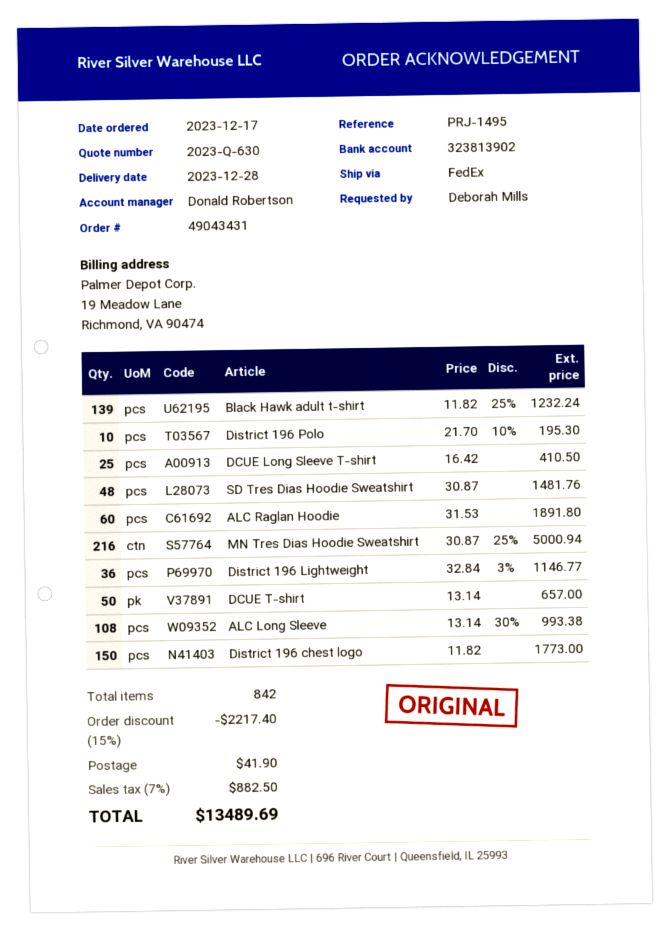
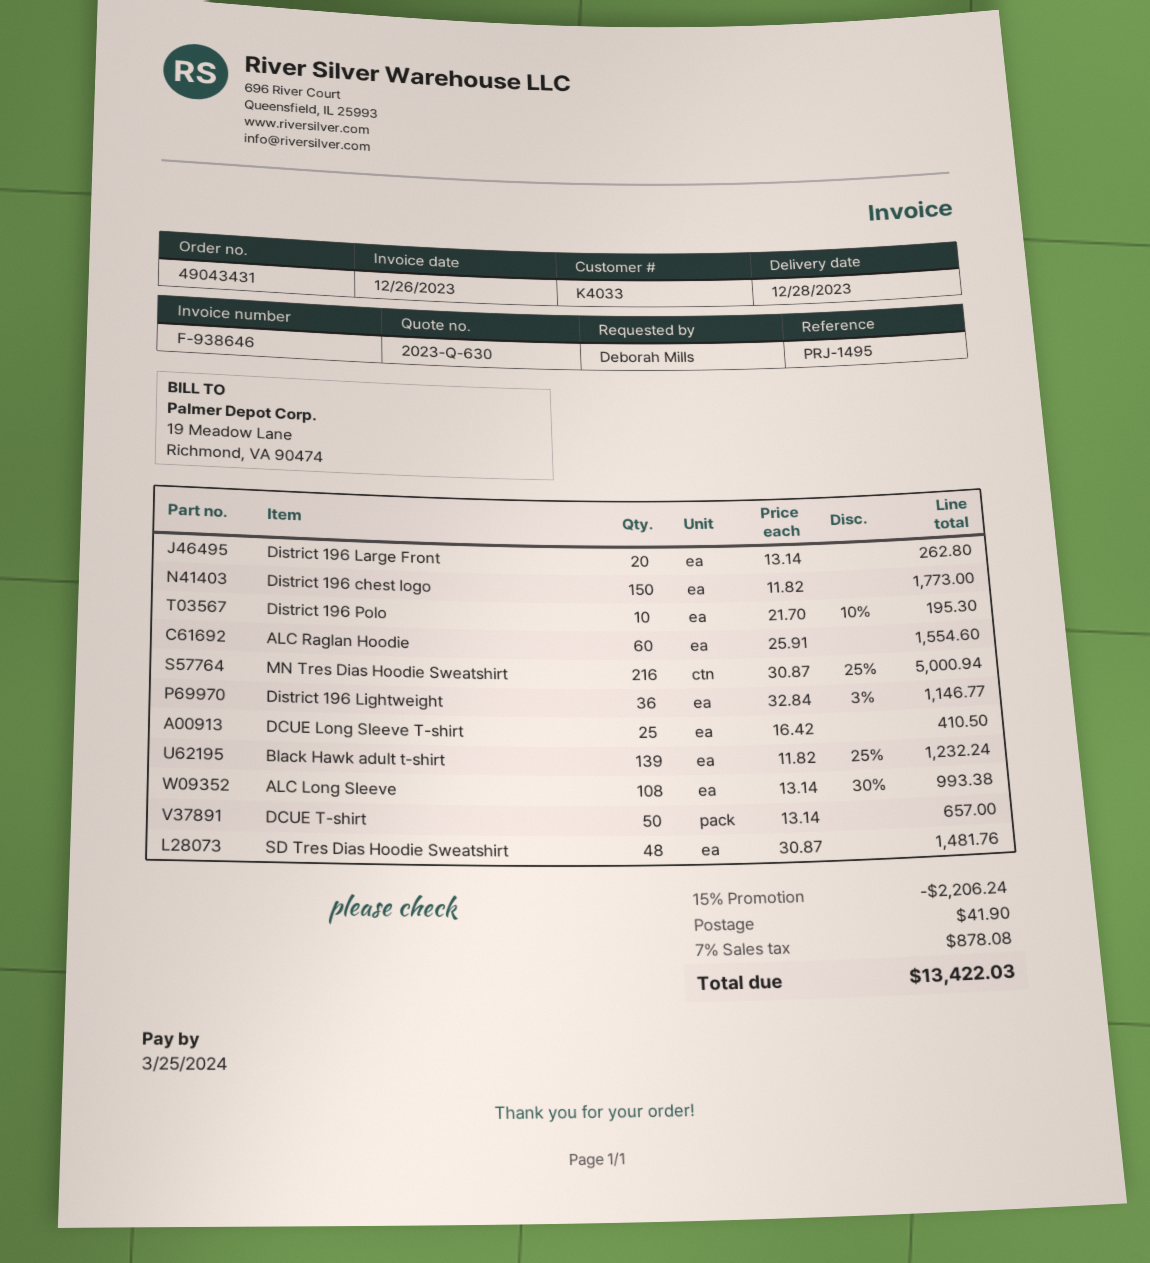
ALC Raglan Hoodie: 60 x 31.53 = 1891.80 -> 60 x 25.91 = 1554.60
District 196 Large Front: none -> 20 x 13.14 = 262.80
discount: 15% = 2217.40 -> 15% = 2206.24
tax: 7% = 882.50 -> 7% = 878.08
total: 13489.69 -> 13422.03

